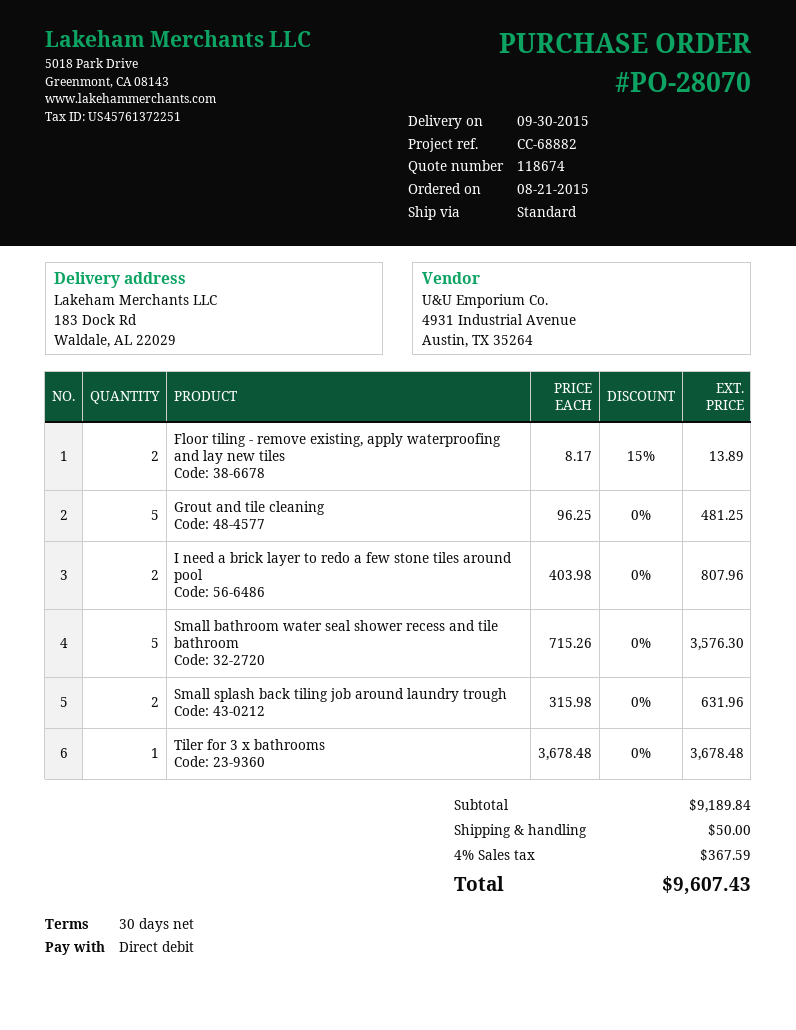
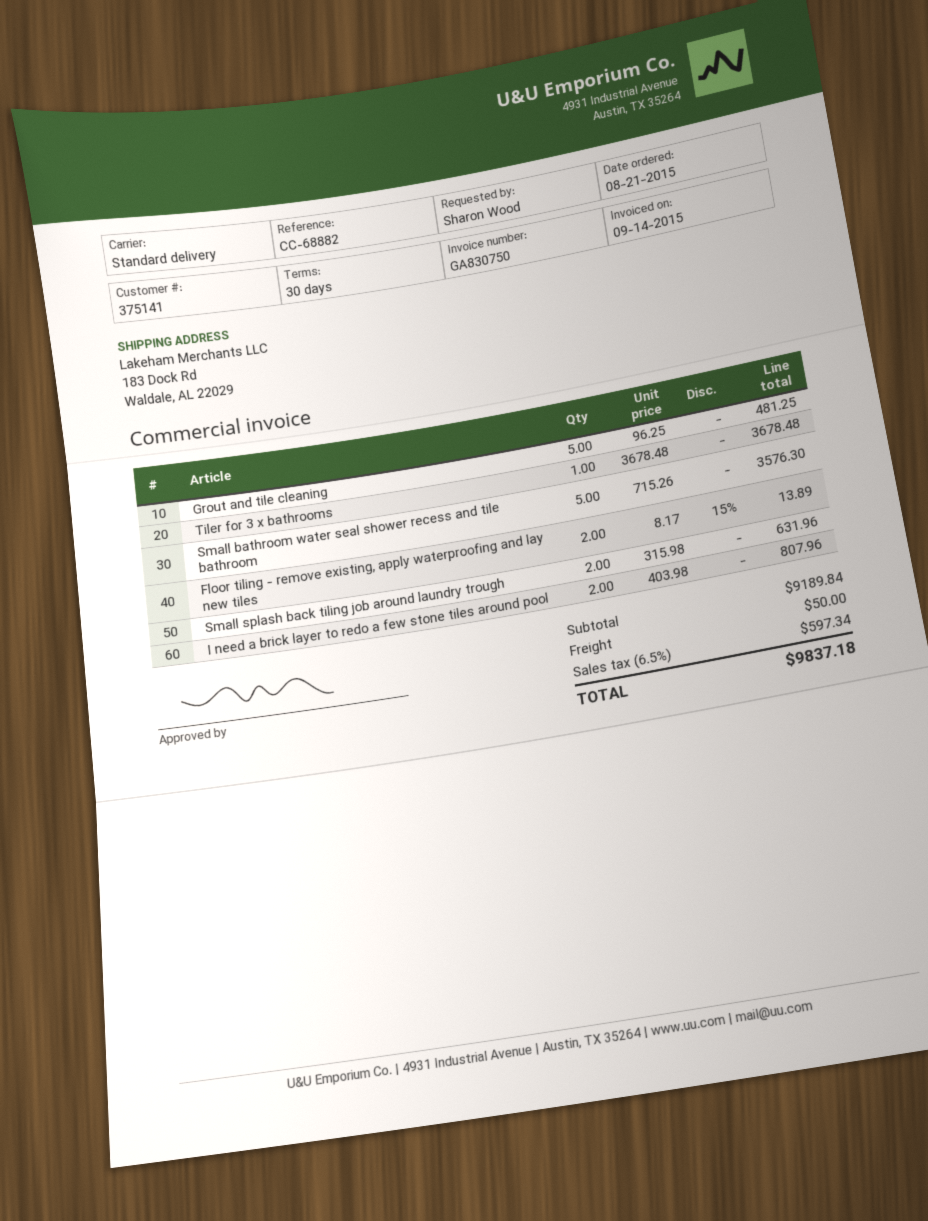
tax: 4% = 367.59 -> 6.5% = 597.34
total: 9607.43 -> 9837.18

